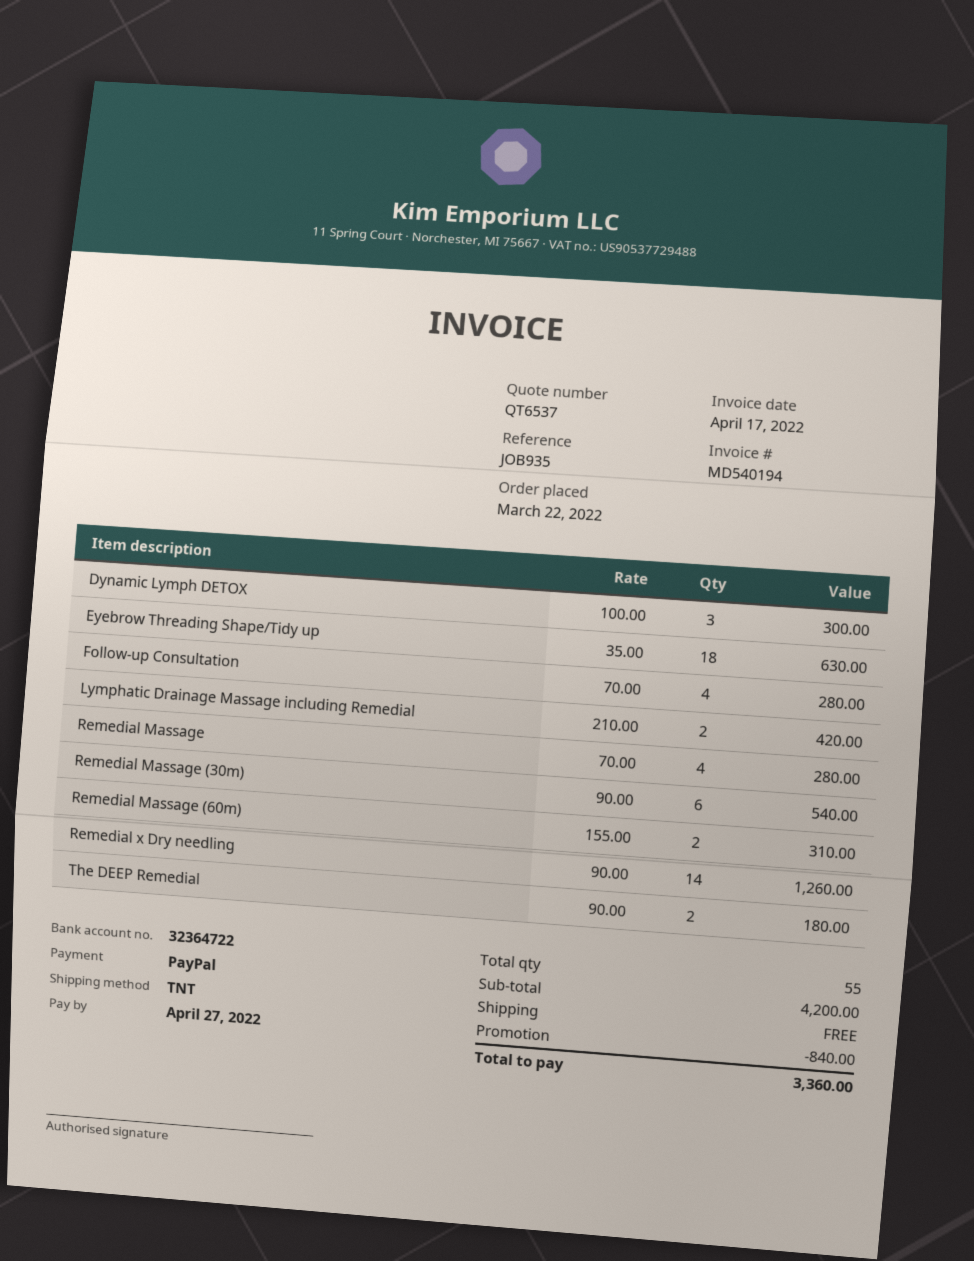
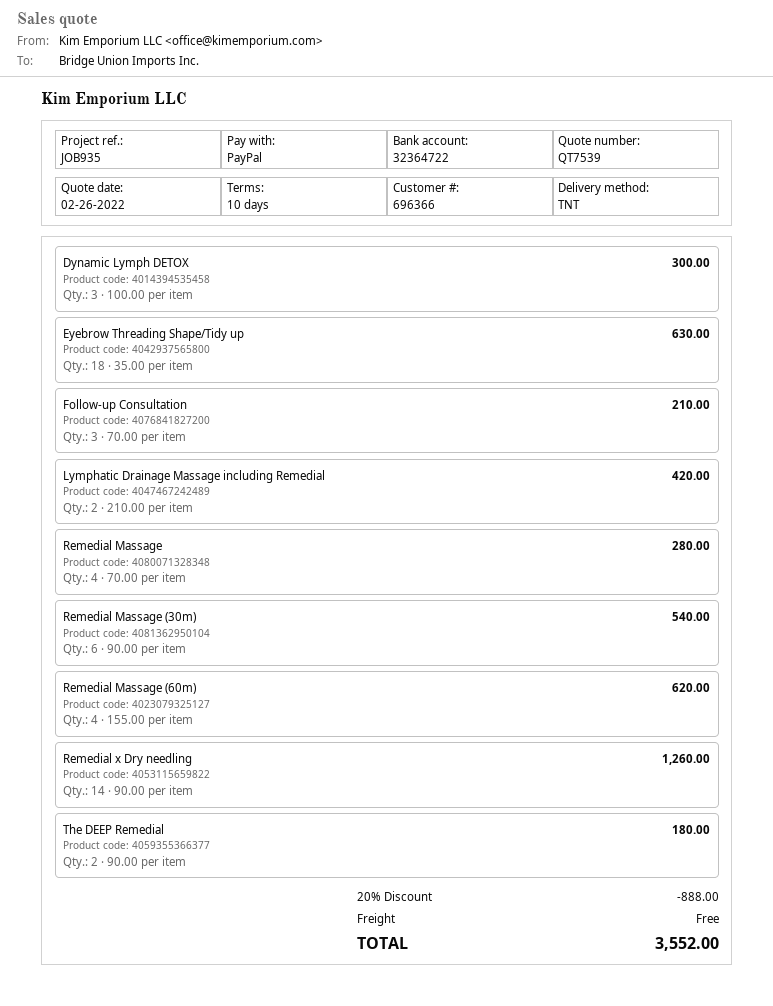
quote number: QT6537 -> QT7539
Follow-up Consultation: 4 x 70.00 = 280.00 -> 3 x 70.00 = 210.00
Remedial Massage (60m): 2 x 155.00 = 310.00 -> 4 x 155.00 = 620.00
discount: 840.00 -> 888.00
total: 3360.00 -> 3552.00

